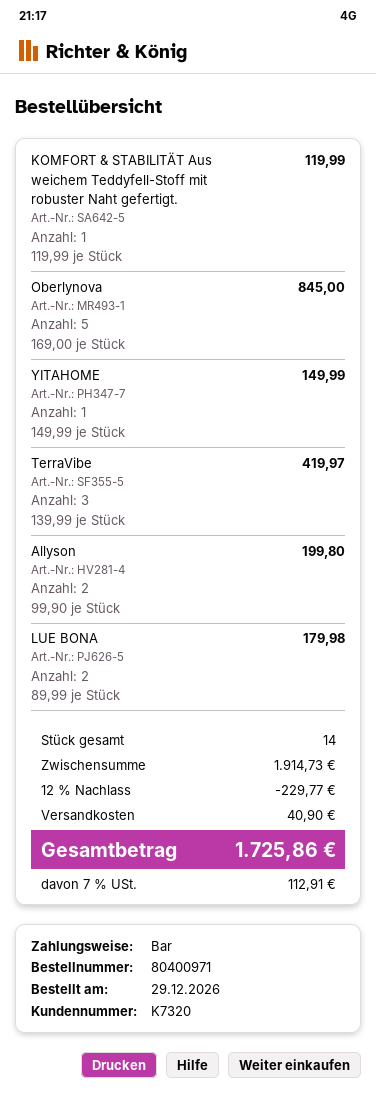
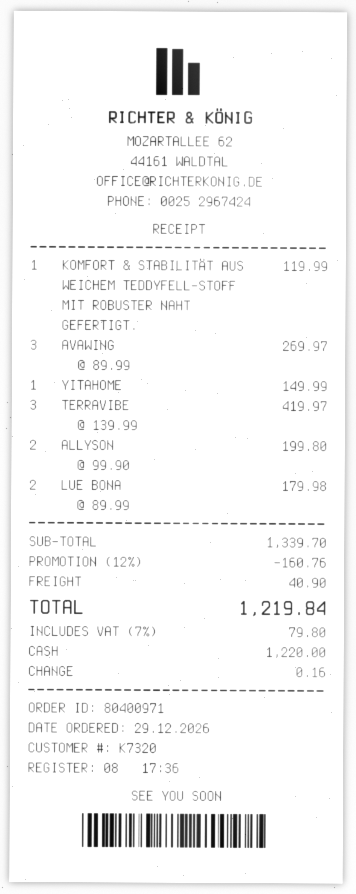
Oberlynova: 5 x 169.00 = 845.00 -> none
AVAWING: none -> 3 x 89.99 = 269.97
subtotal: 1914.73 -> 1339.70
discount: 12% = 229.77 -> 12% = 160.76
tax: 7% = 112.91 -> 7% = 79.80
total: 1725.86 -> 1219.84

